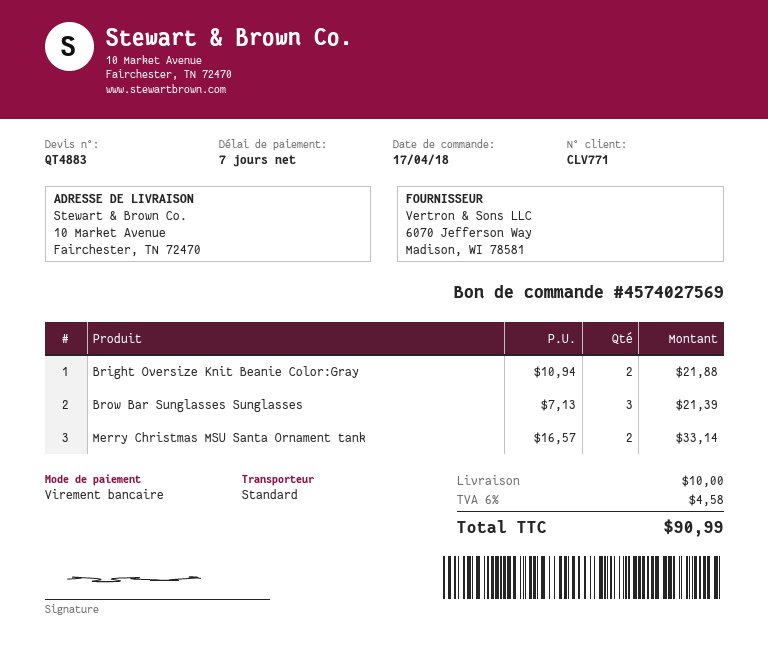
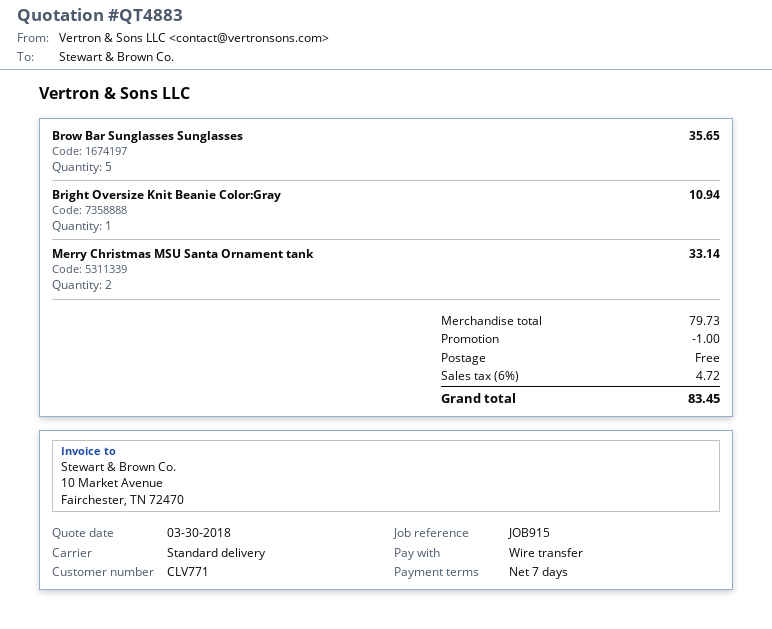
Bright Oversize Knit Beanie Color:Gray: 2 for 21.88 -> 1 for 10.94
Brow Bar Sunglasses Sunglasses: 3 for 21.39 -> 5 for 35.65
discount: none -> 1.00
shipping: 10.00 -> 0.00
tax: 6% = 4.58 -> 6% = 4.72
total: 90.99 -> 83.45

